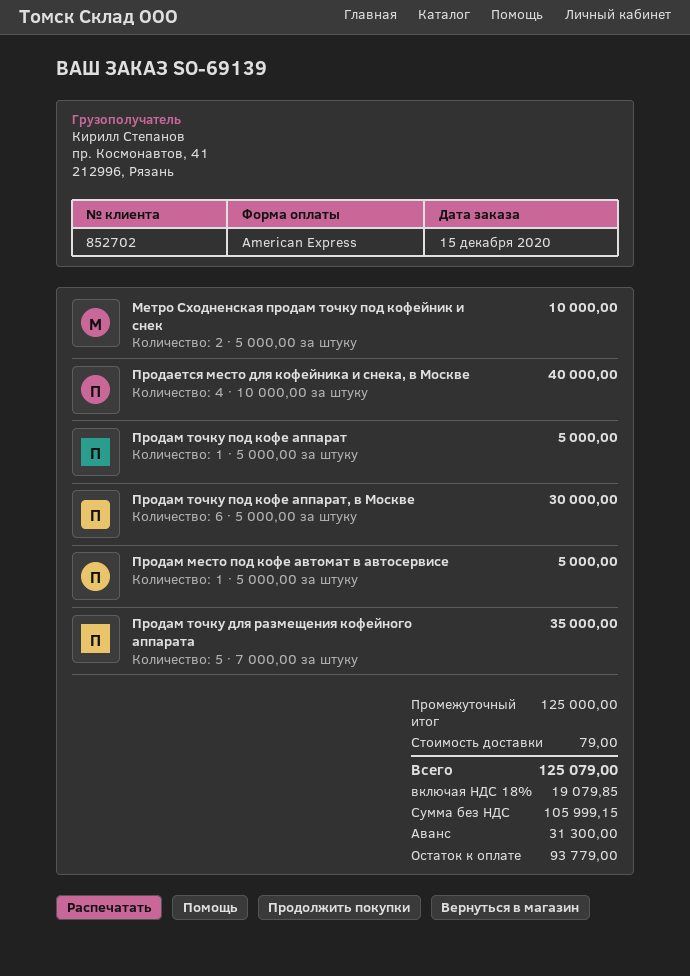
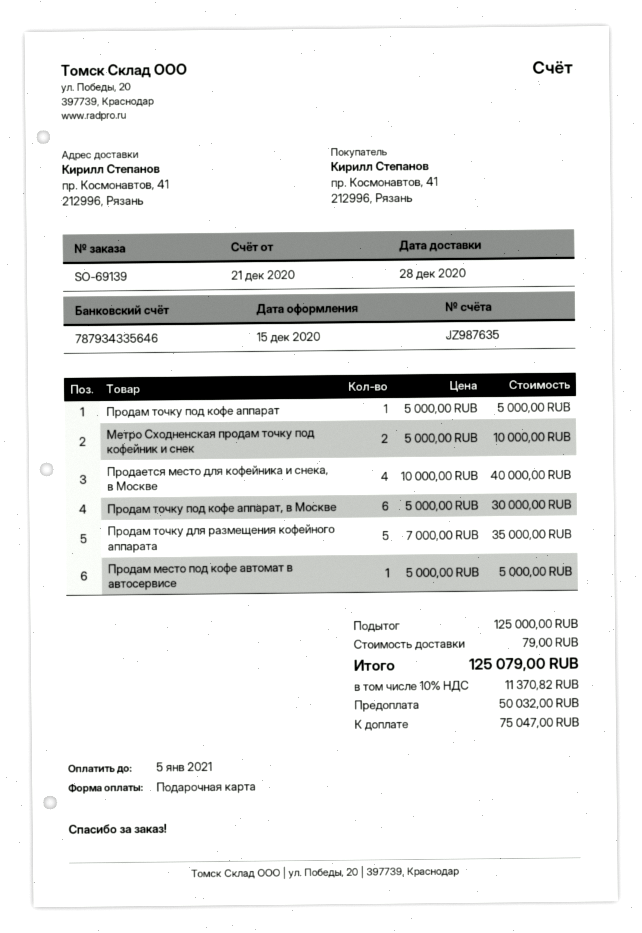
payment method: American Express -> gift card
tax: 18% = 19079.85 -> 10% = 11370.82
deposit: 31300.00 -> 50032.00
balance: 93779.00 -> 75047.00

